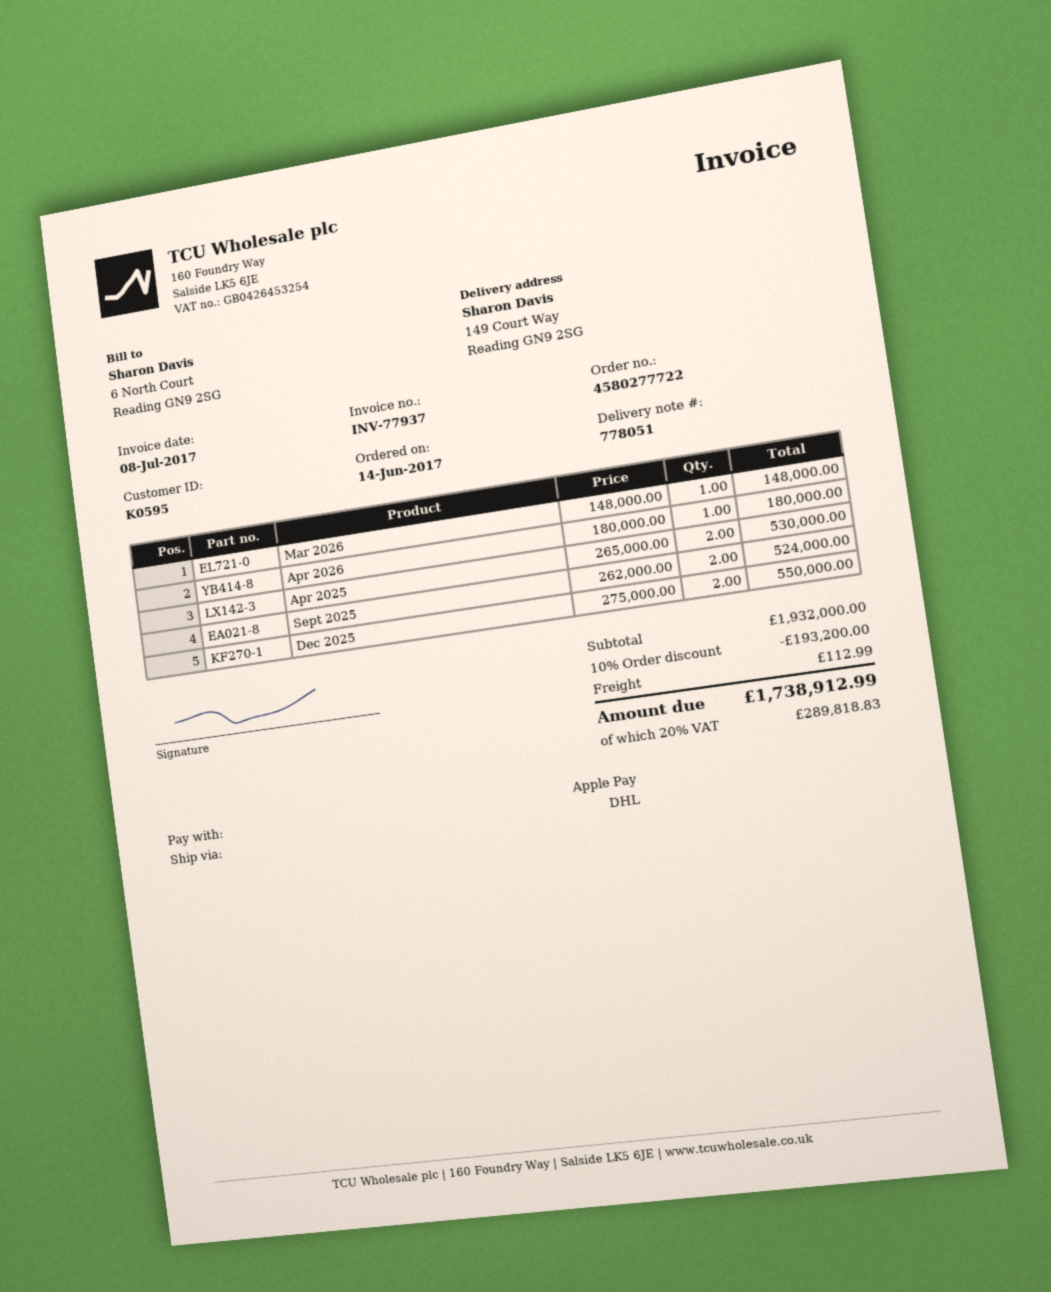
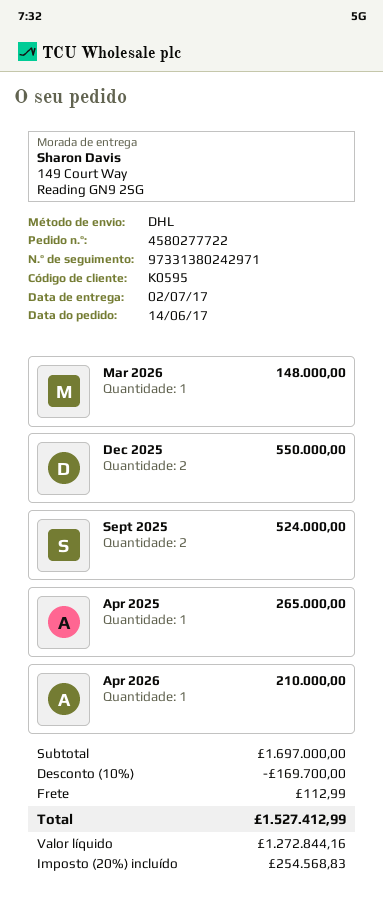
Apr 2026: 1 for 180000.00 -> 1 for 210000.00
Apr 2025: 2 for 530000.00 -> 1 for 265000.00
subtotal: 1932000.00 -> 1697000.00
discount: 10% = 193200.00 -> 10% = 169700.00
tax: 20% = 289818.83 -> 20% = 254568.83
total: 1738912.99 -> 1527412.99

